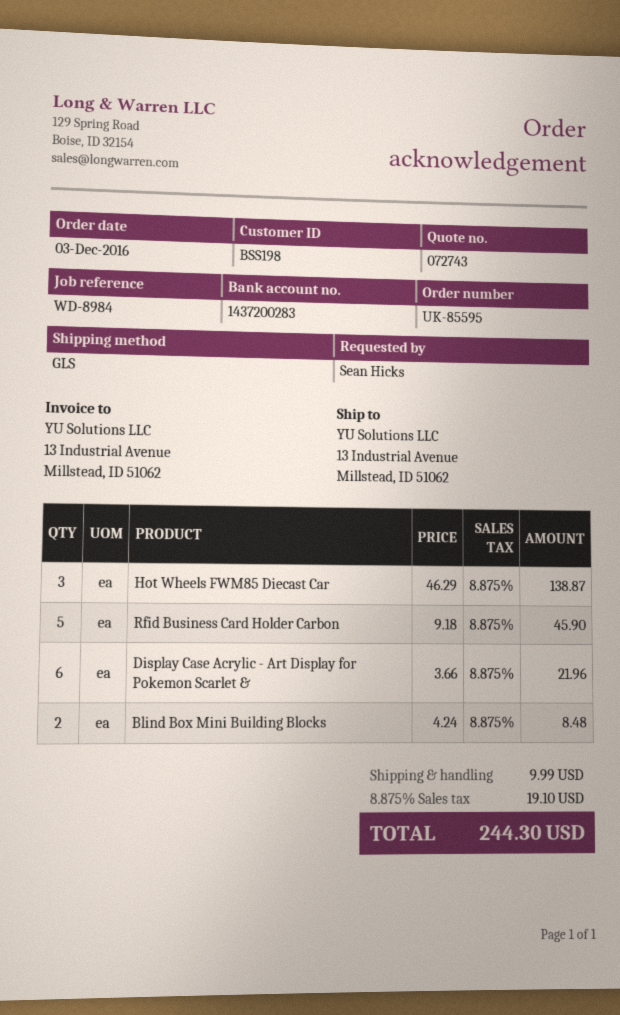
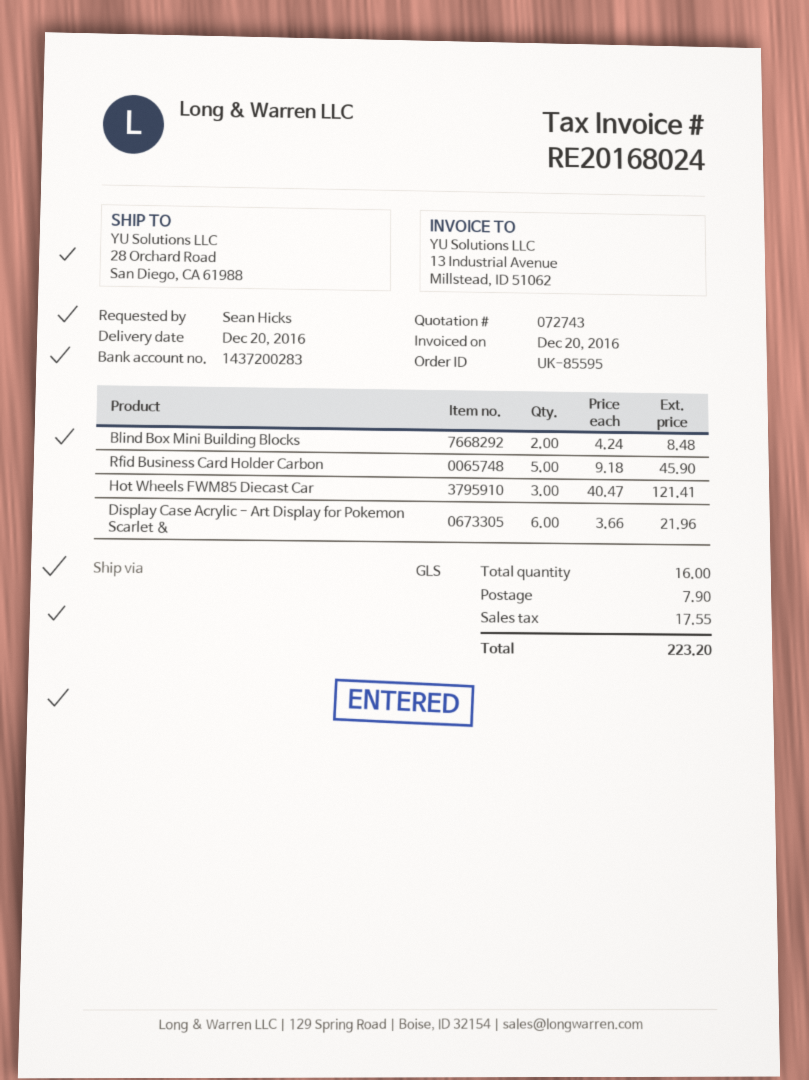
ship to: 13 Industrial Avenue, Millstead, ID 51062 -> 28 Orchard Road, San Diego, CA 61988
Hot Wheels FWM85 Diecast Car: 3 x 46.29 = 138.87 -> 3 x 40.47 = 121.41
shipping: 9.99 -> 7.90
tax: 19.10 -> 17.55
total: 244.30 -> 223.20

